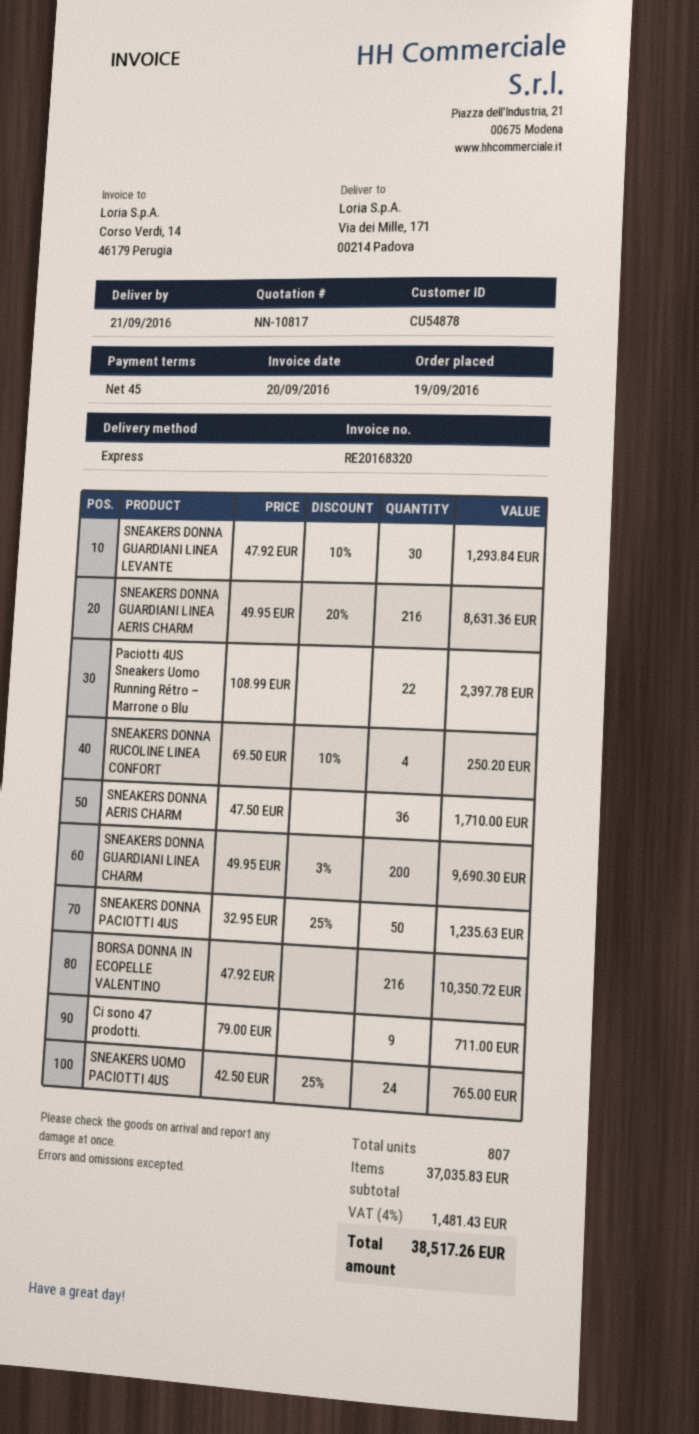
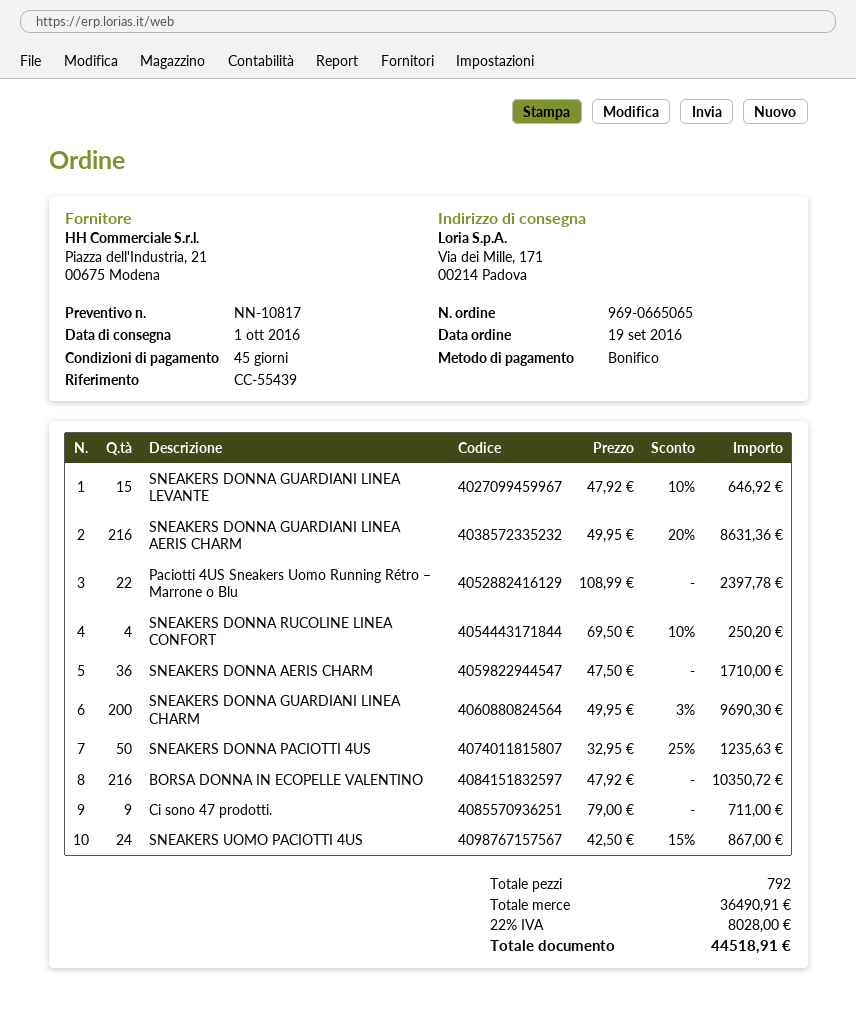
delivery date: 2016-09-21 -> 2016-10-01
SNEAKERS DONNA GUARDIANI LINEA LEVANTE: 30 x 47.92 - 10% = 1293.84 -> 15 x 47.92 - 10% = 646.92
SNEAKERS UOMO PACIOTTI 4US: 24 x 42.50 - 25% = 765.00 -> 24 x 42.50 - 15% = 867.00
total quantity: 807 -> 792
subtotal: 37035.83 -> 36490.91
tax: 4% = 1481.43 -> 22% = 8028.00
total: 38517.26 -> 44518.91

